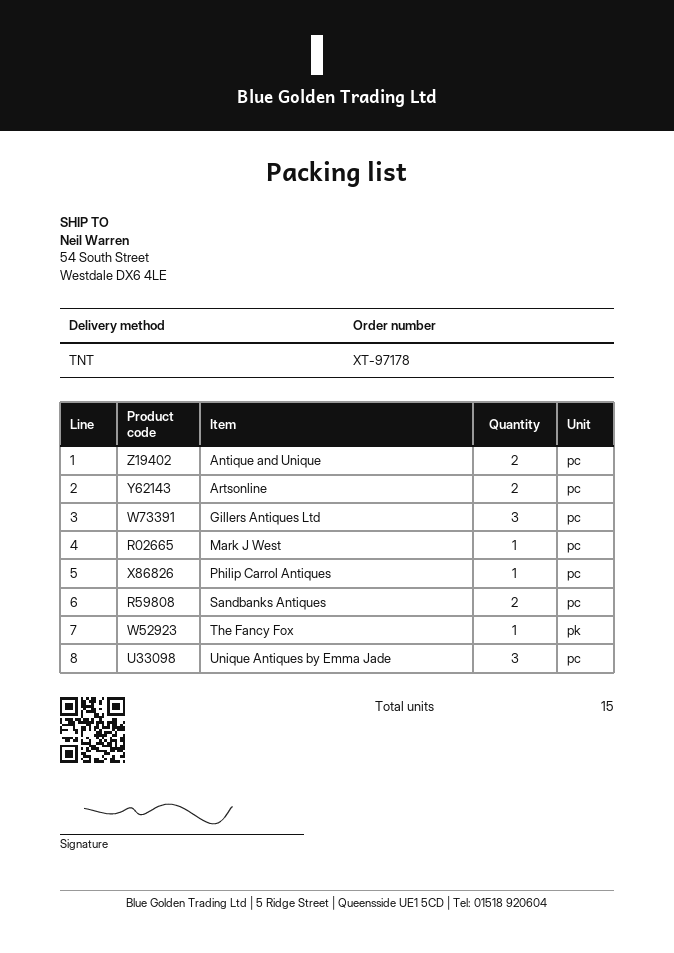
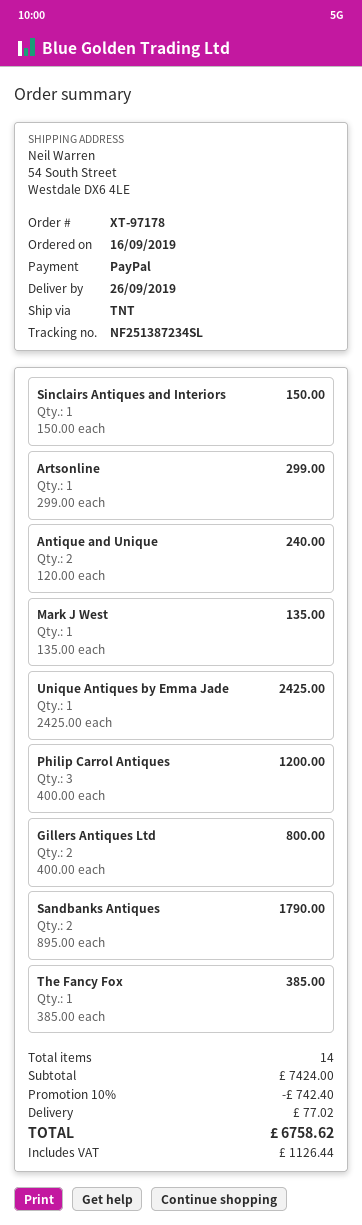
Artsonline: 2 -> 1
Gillers Antiques Ltd: 3 -> 2
Philip Carrol Antiques: 1 -> 3
Unique Antiques by Emma Jade: 3 -> 1
Sinclairs Antiques and Interiors: none -> 1
total quantity: 15 -> 14

